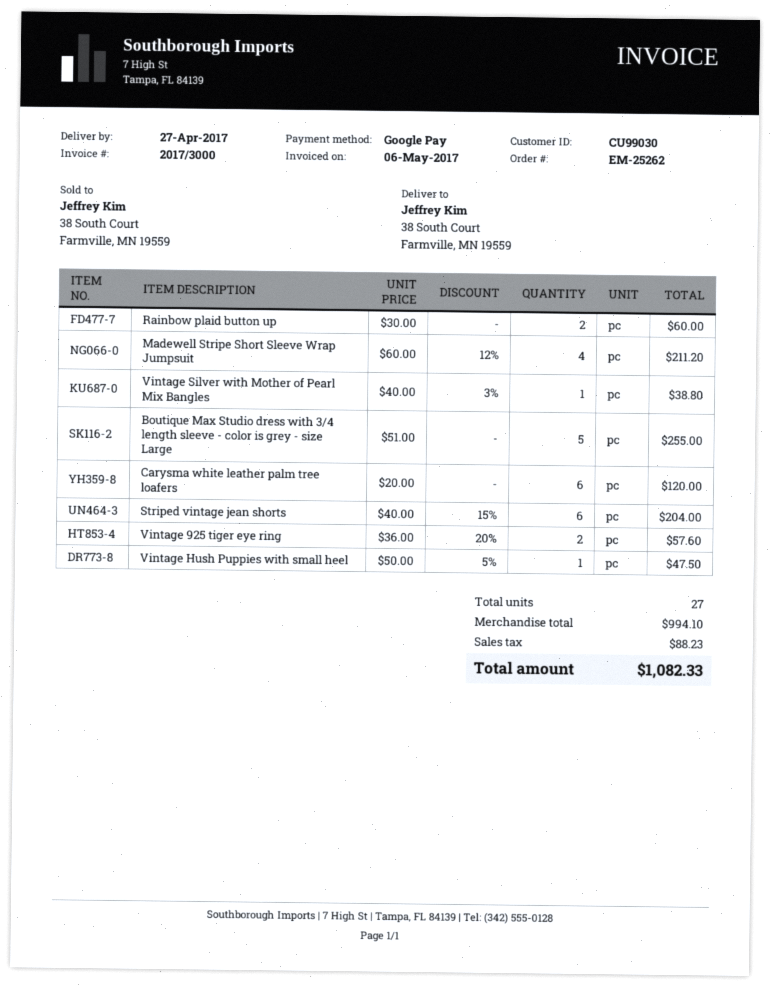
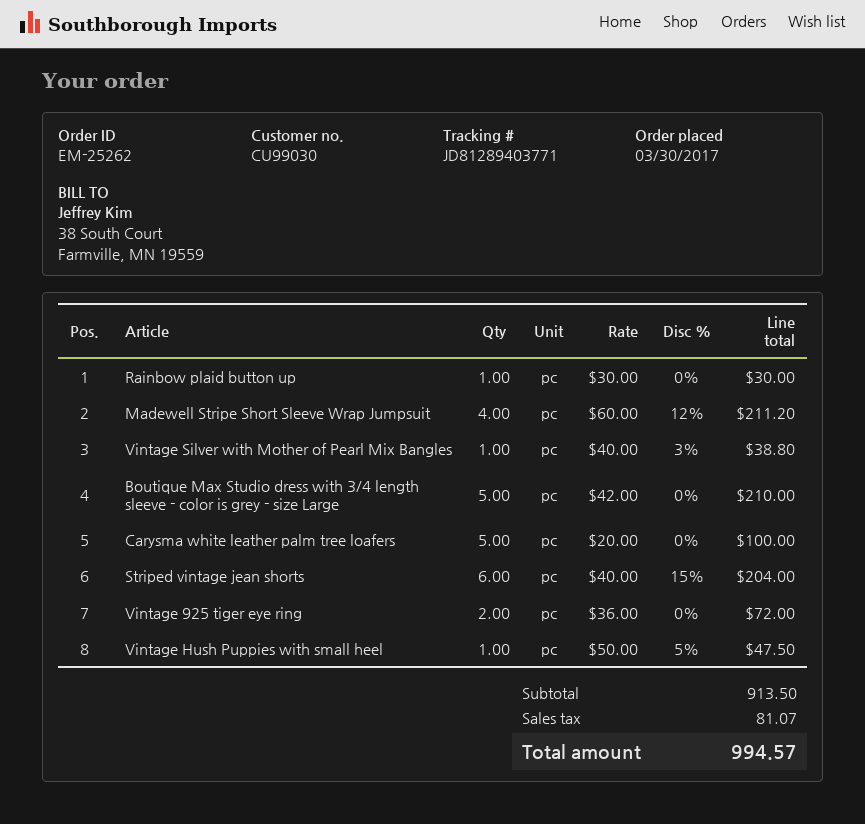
Rainbow plaid button up: 2 x 30.00 = 60.00 -> 1 x 30.00 = 30.00
Boutique Max Studio dress with 3/4 length sleeve - color is grey - size Large: 5 x 51.00 = 255.00 -> 5 x 42.00 = 210.00
Carysma white leather palm tree loafers: 6 x 20.00 = 120.00 -> 5 x 20.00 = 100.00
Vintage 925 tiger eye ring: 2 x 36.00 - 20% = 57.60 -> 2 x 36.00 = 72.00
subtotal: 994.10 -> 913.50
tax: 88.23 -> 81.07
total: 1082.33 -> 994.57

